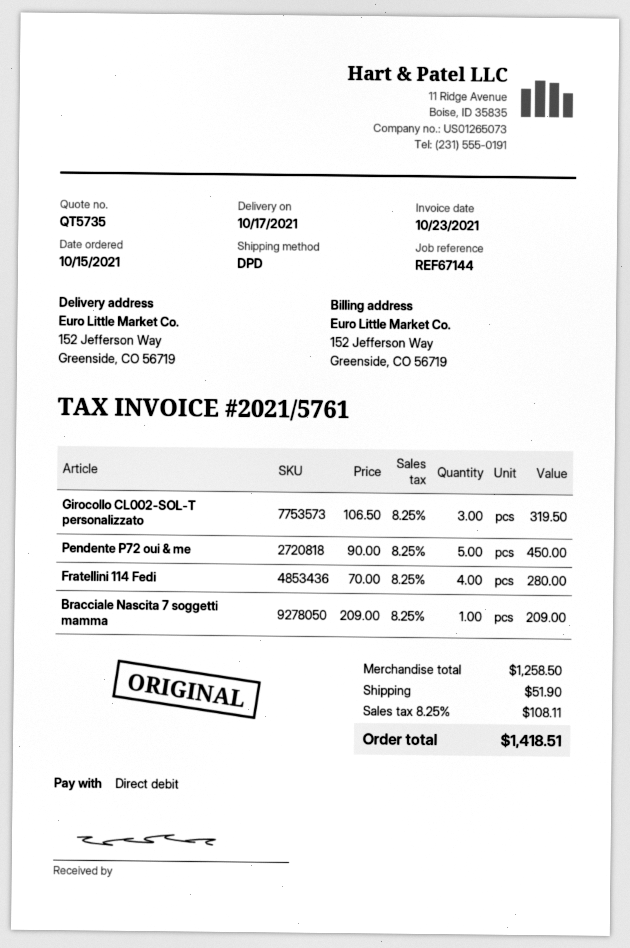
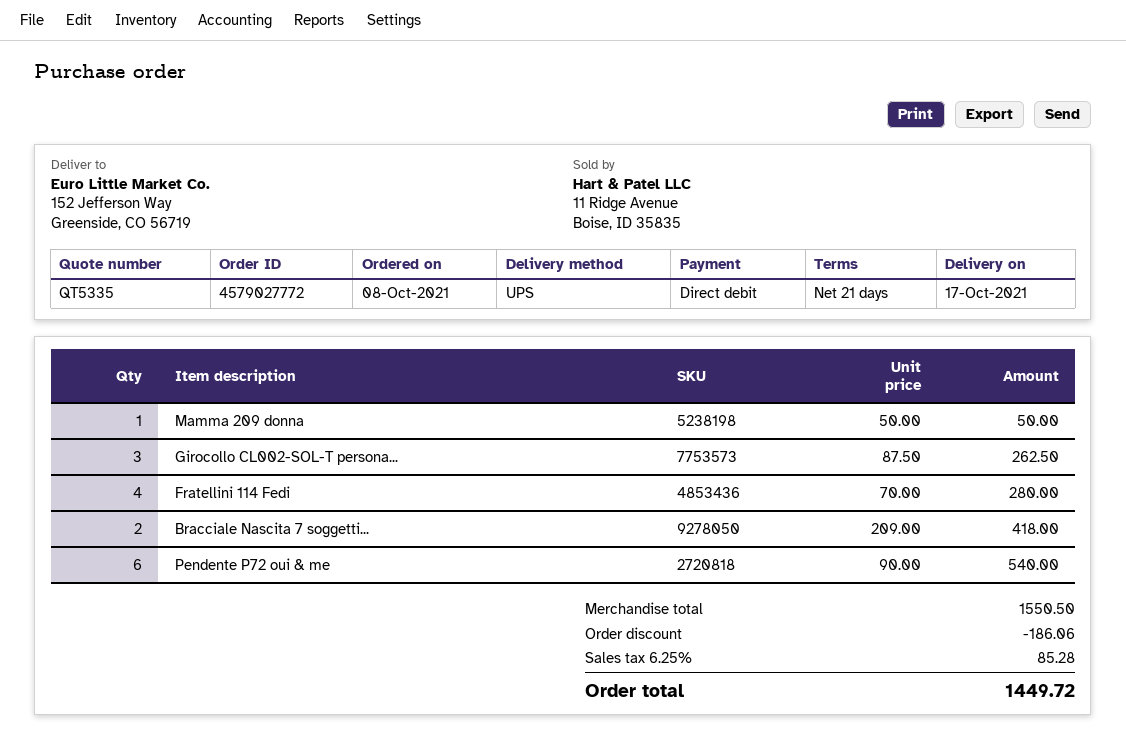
quote number: QT5735 -> QT5335
order date: 2021-10-15 -> 2021-10-08
shipping method: DPD -> UPS
Girocollo CL002-SOL-T personalizzato: 3 x 106.50 = 319.50 -> 3 x 87.50 = 262.50
Pendente P72 oui & me: 5 x 90.00 = 450.00 -> 6 x 90.00 = 540.00
Bracciale Nascita 7 soggetti mamma: 1 x 209.00 = 209.00 -> 2 x 209.00 = 418.00
Mamma 209 donna: none -> 1 x 50.00 = 50.00
subtotal: 1258.50 -> 1550.50
discount: none -> 186.06
shipping: 51.90 -> none
tax: 8.25% = 108.11 -> 6.25% = 85.28
total: 1418.51 -> 1449.72

